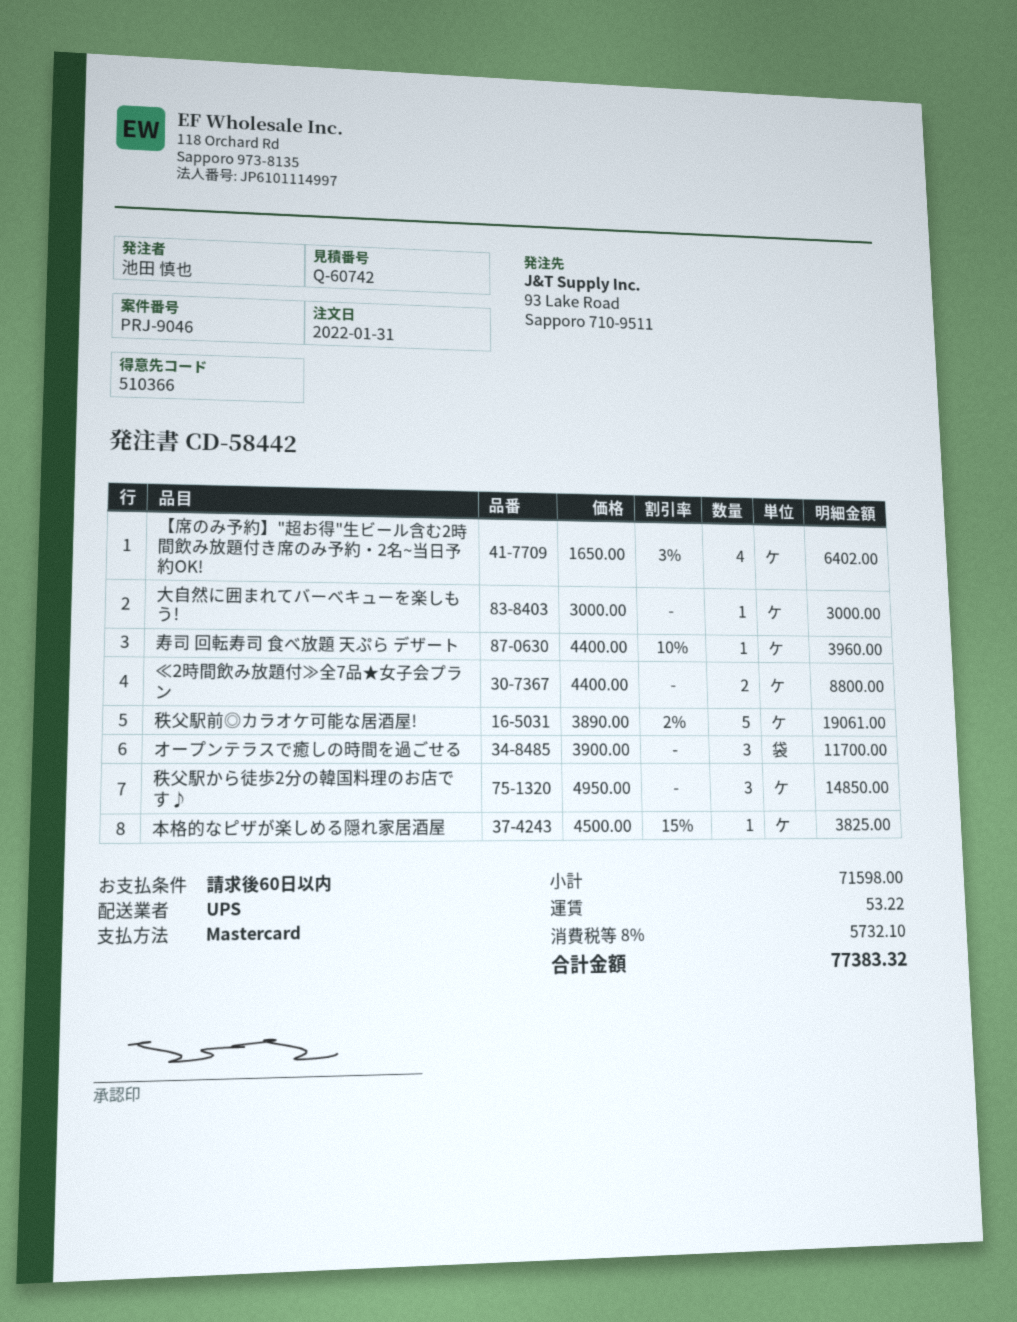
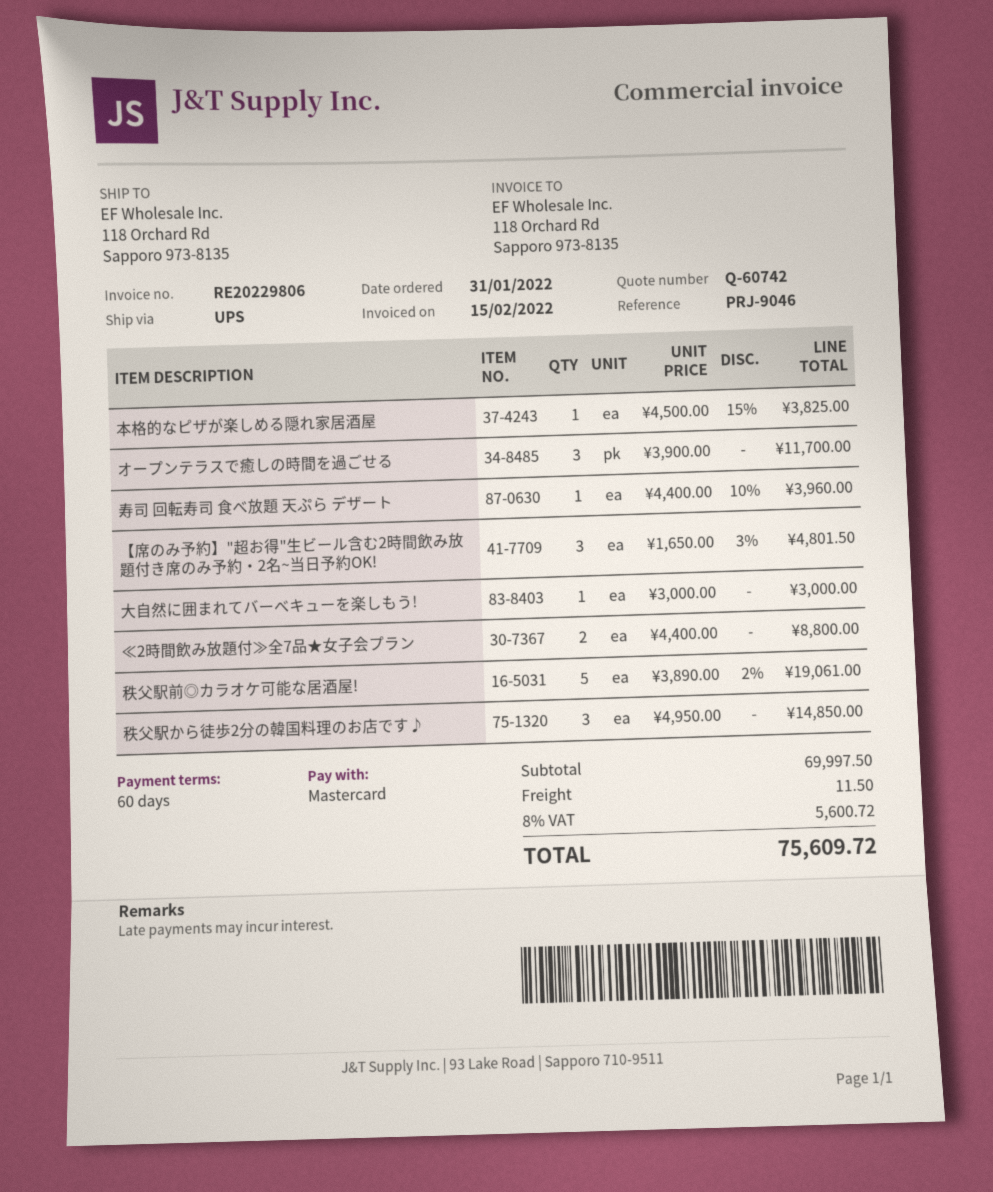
【席のみ予約】"超お得"生ビール含む2時間飲み放題付き席のみ予約・2名~当日予約OK!: 4 x 1650.00 - 3% = 6402.00 -> 3 x 1650.00 - 3% = 4801.50
subtotal: 71598.00 -> 69997.50
shipping: 53.22 -> 11.50
tax: 8% = 5732.10 -> 8% = 5600.72
total: 77383.32 -> 75609.72

